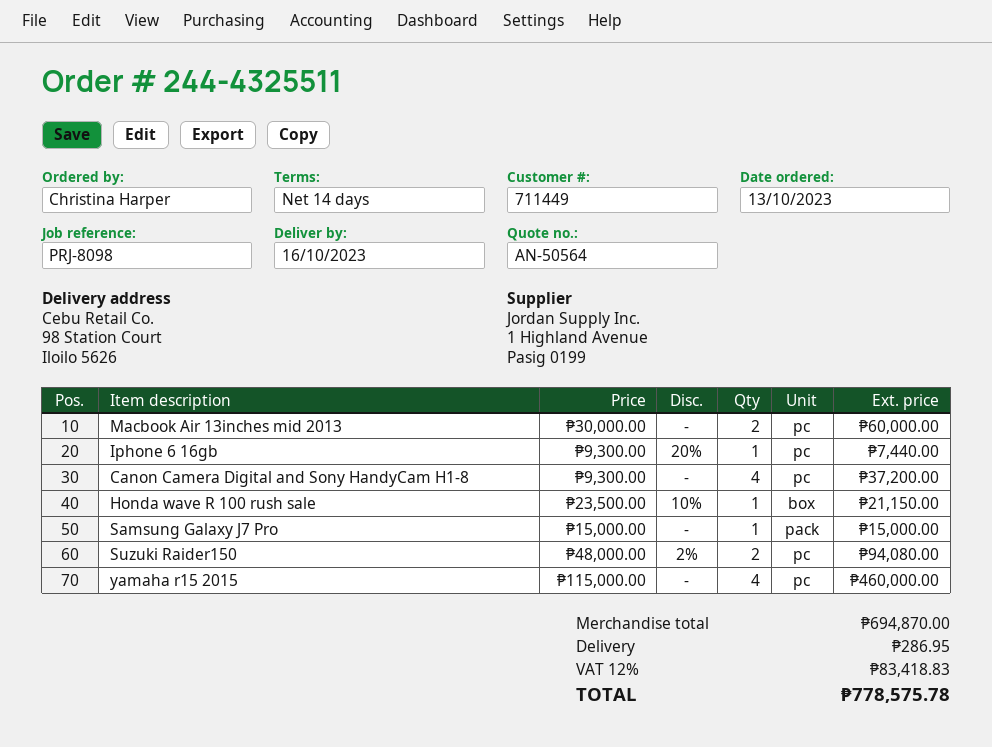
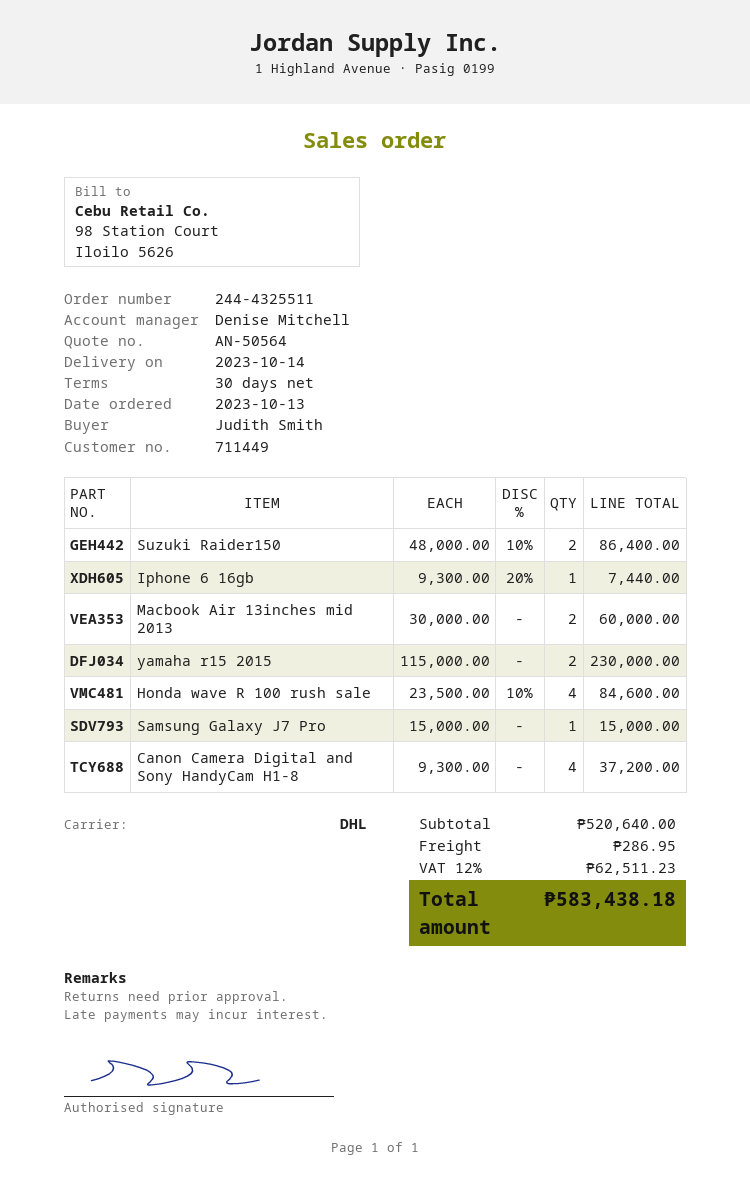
delivery date: 2023-10-16 -> 2023-10-14
payment terms: 14 days -> 30 days
ordered by: Christina Harper -> Judith Smith
Honda wave R 100 rush sale: 1 x 23500.00 - 10% = 21150.00 -> 4 x 23500.00 - 10% = 84600.00
Suzuki Raider150: 2 x 48000.00 - 2% = 94080.00 -> 2 x 48000.00 - 10% = 86400.00
yamaha r15 2015: 4 x 115000.00 = 460000.00 -> 2 x 115000.00 = 230000.00
subtotal: 694870.00 -> 520640.00
tax: 12% = 83418.83 -> 12% = 62511.23
total: 778575.78 -> 583438.18

